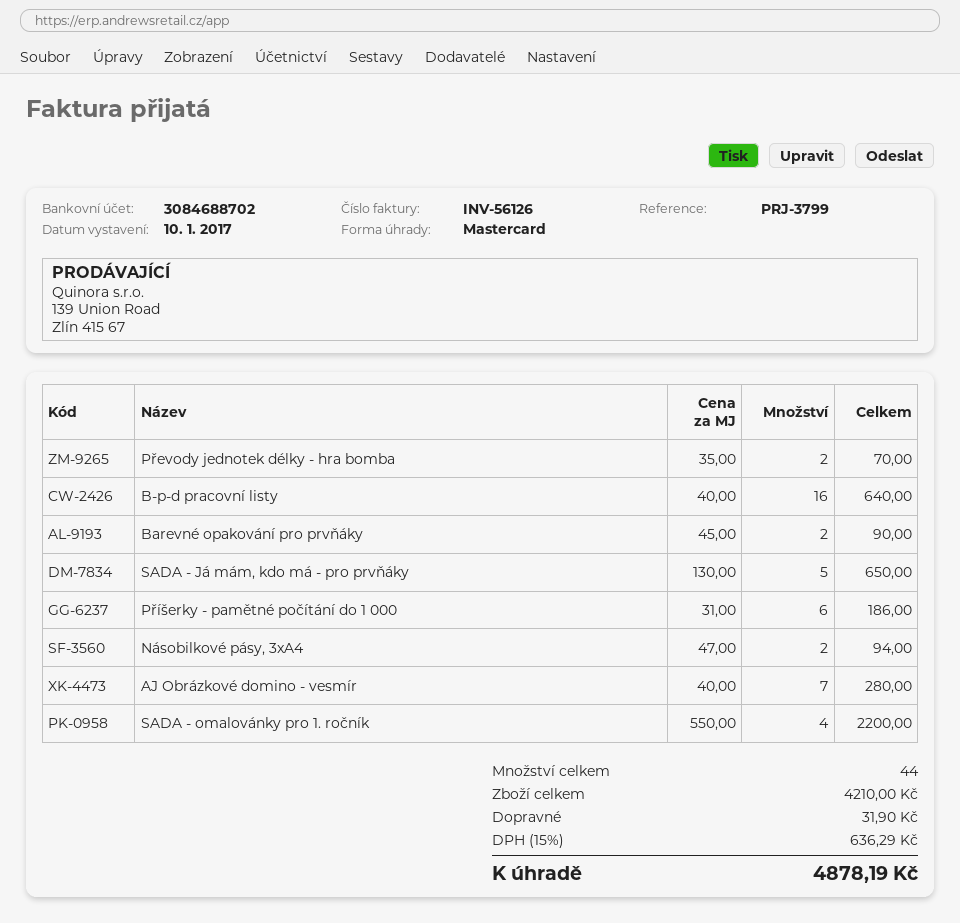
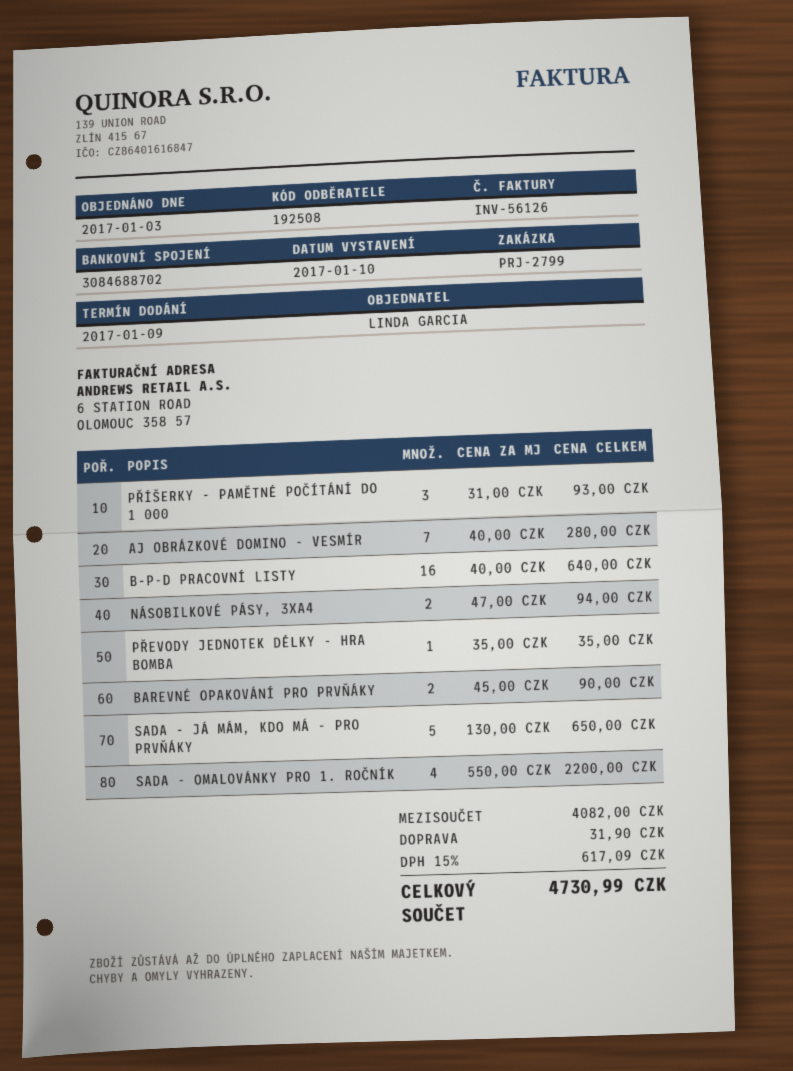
reference: PRJ-3799 -> PRJ-2799
Převody jednotek délky - hra bomba: 2 x 35.00 = 70.00 -> 1 x 35.00 = 35.00
Příšerky - pamětné počítání do 1 000: 6 x 31.00 = 186.00 -> 3 x 31.00 = 93.00
subtotal: 4210.00 -> 4082.00
tax: 15% = 636.29 -> 15% = 617.09
total: 4878.19 -> 4730.99

